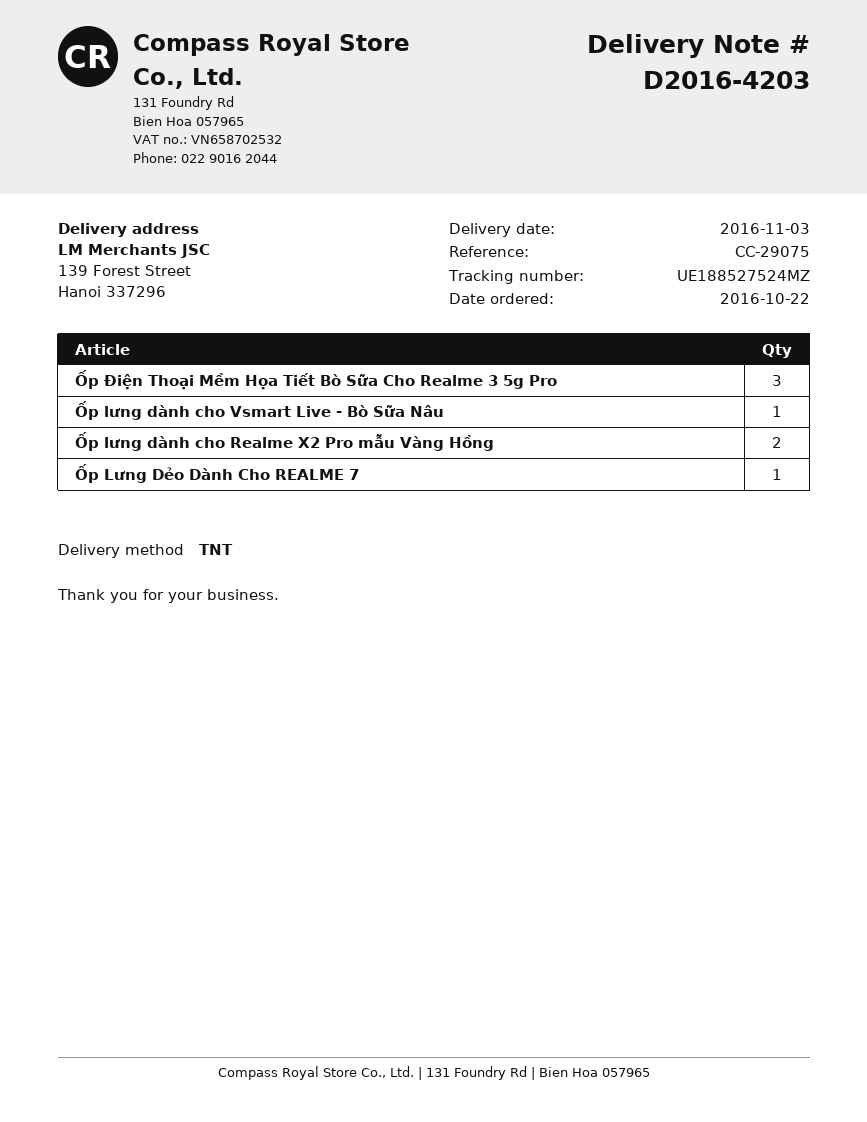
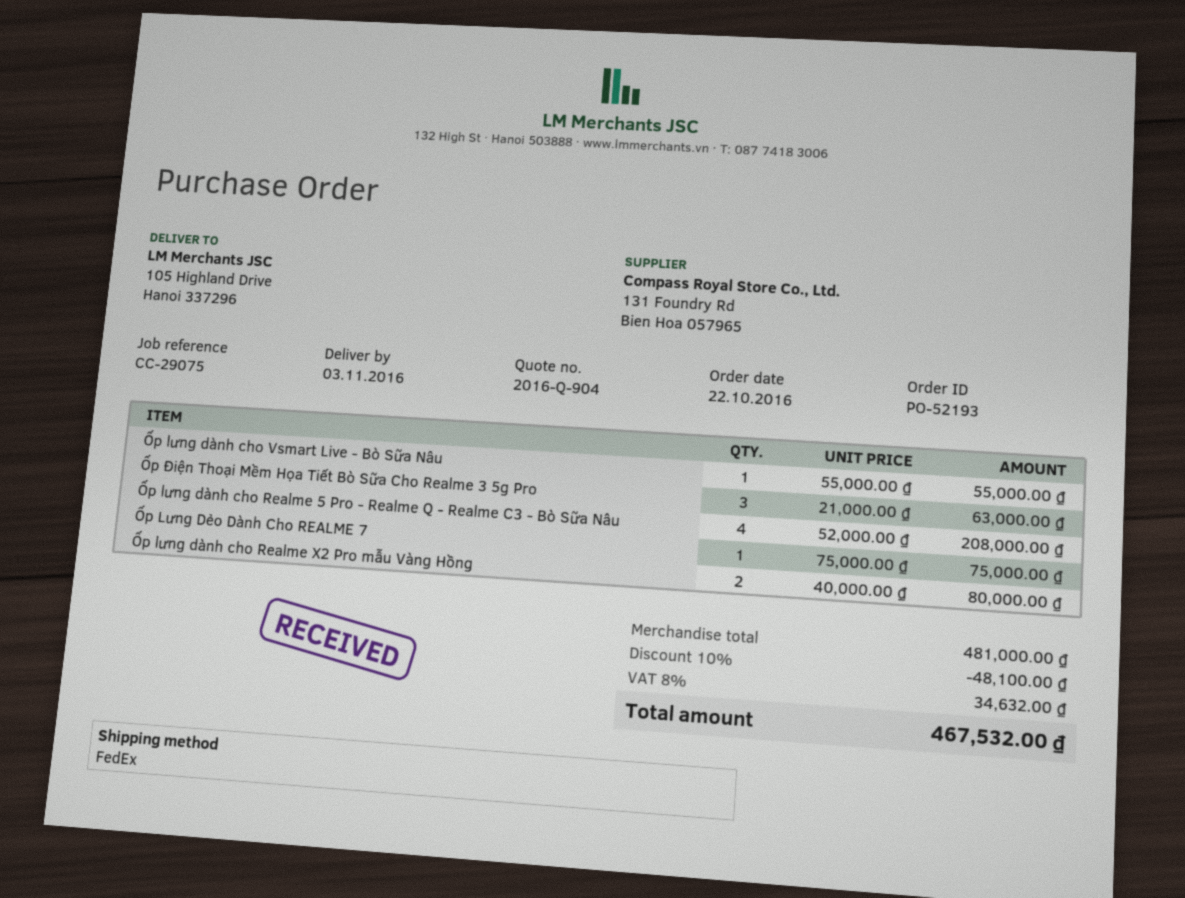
shipping method: TNT -> FedEx
ship to: 139 Forest Street, Hanoi 337296 -> 105 Highland Drive, Hanoi 337296
Ốp lưng dành cho Realme 5 Pro - Realme Q - Realme C3 - Bò Sữa Nâu: none -> 4

